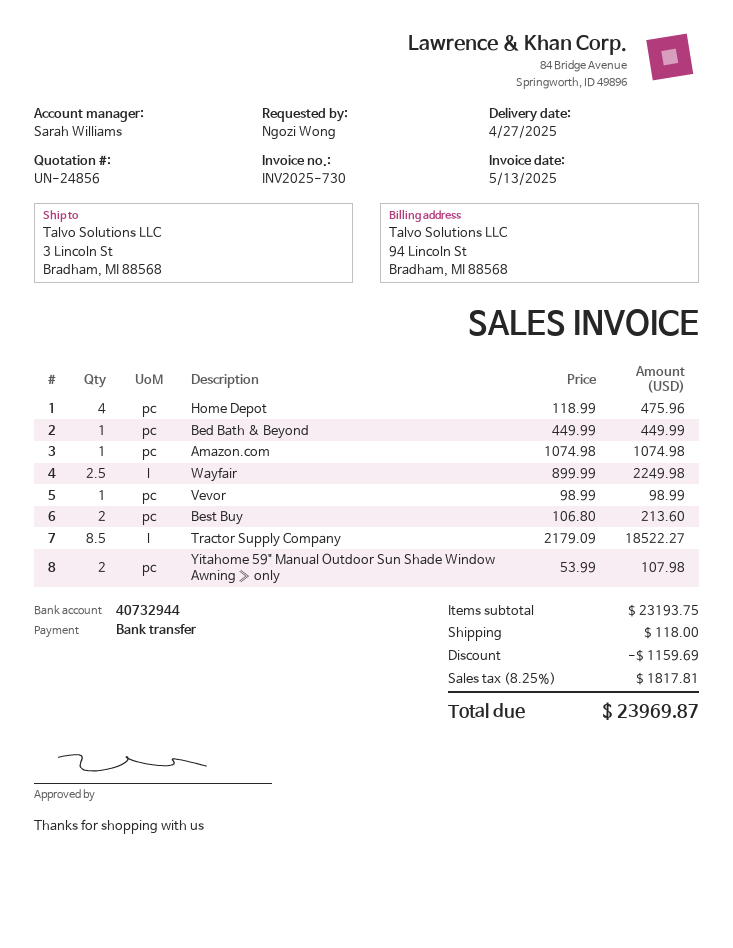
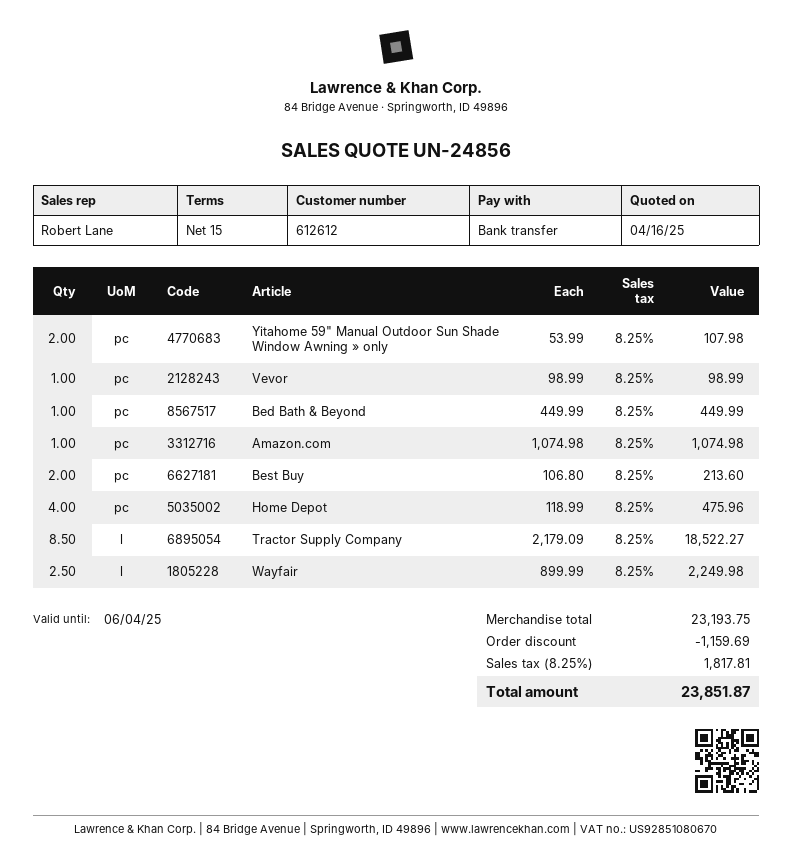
sales rep: Sarah Williams -> Robert Lane
shipping: 118.00 -> none
total: 23969.87 -> 23851.87

